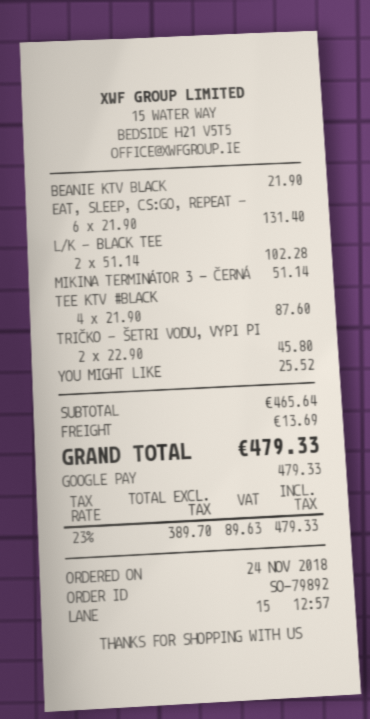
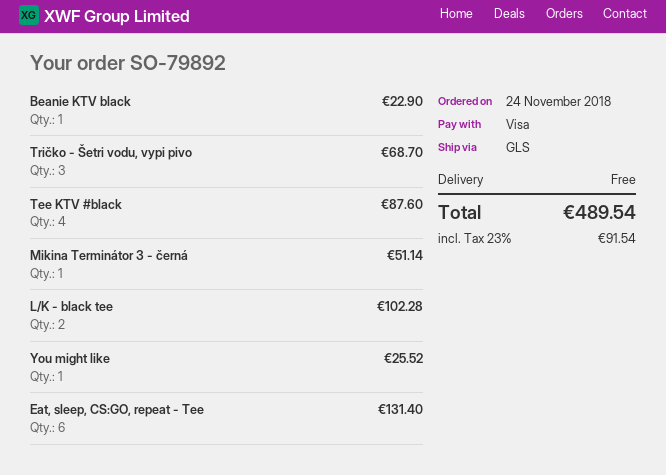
payment method: Google Pay -> Visa
BEANIE KTV BLACK: 1 for 21.90 -> 1 for 22.90
TRIČKO - ŠETRI VODU, VYPI PI: 2 for 45.80 -> 3 for 68.70
shipping: 13.69 -> 0.00
tax: 23% = 89.63 -> 23% = 91.54
total: 479.33 -> 489.54

